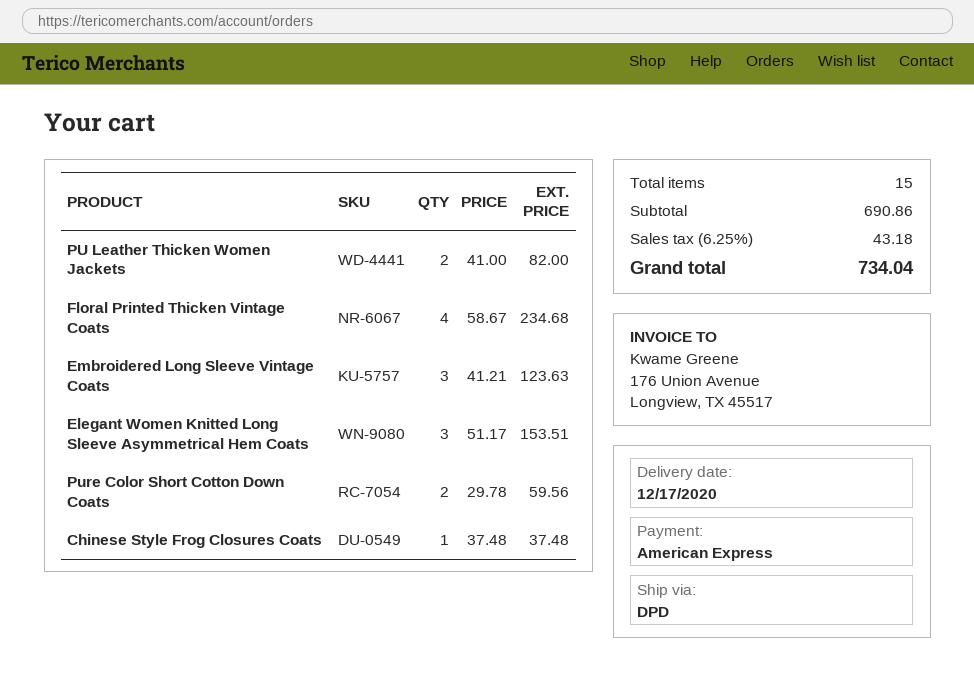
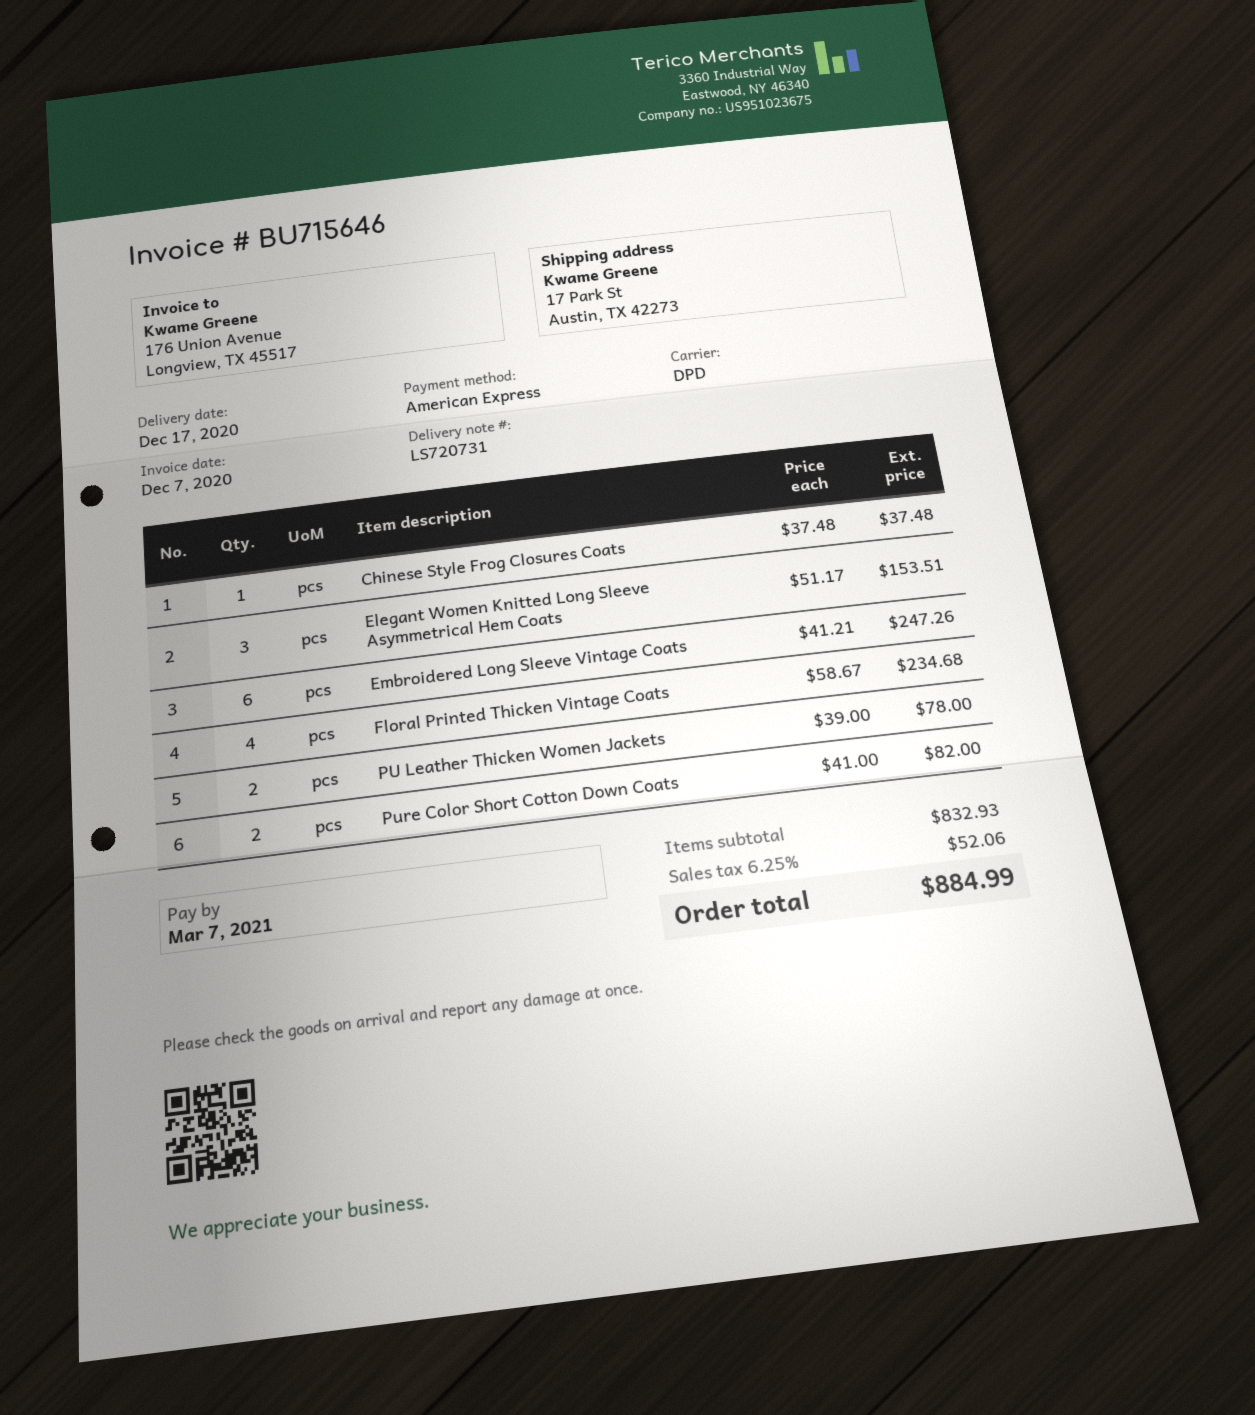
PU Leather Thicken Women Jackets: 2 x 41.00 = 82.00 -> 2 x 39.00 = 78.00
Embroidered Long Sleeve Vintage Coats: 3 x 41.21 = 123.63 -> 6 x 41.21 = 247.26
Pure Color Short Cotton Down Coats: 2 x 29.78 = 59.56 -> 2 x 41.00 = 82.00
subtotal: 690.86 -> 832.93
tax: 6.25% = 43.18 -> 6.25% = 52.06
total: 734.04 -> 884.99

